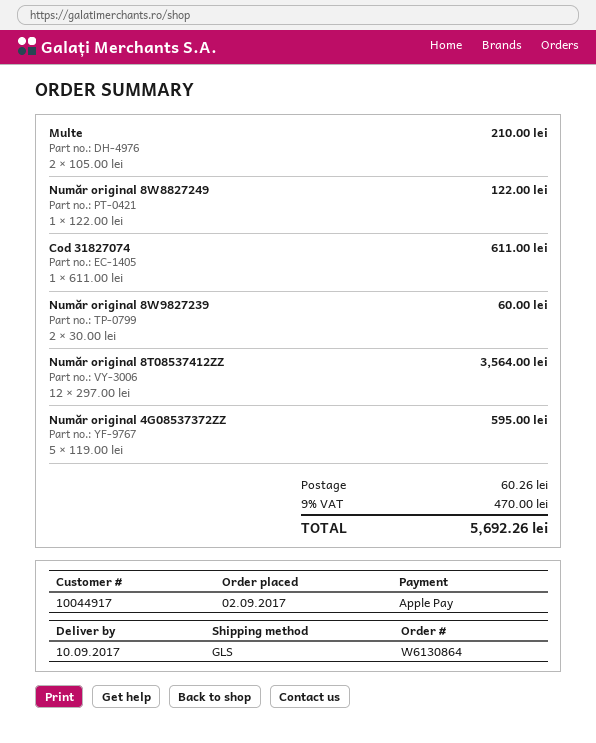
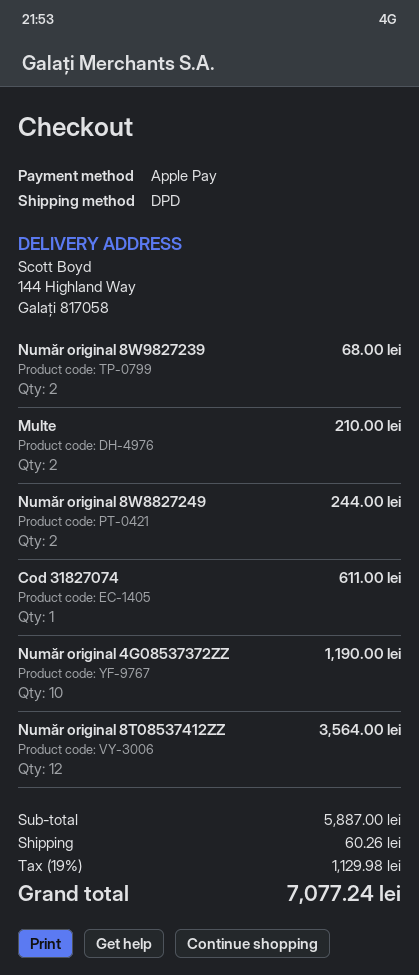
shipping method: GLS -> DPD
Număr original 8W8827249: 1 for 122.00 -> 2 for 244.00
Număr original 8W9827239: 2 for 60.00 -> 2 for 68.00
Număr original 4G08537372ZZ: 5 for 595.00 -> 10 for 1190.00
tax: 9% = 470.00 -> 19% = 1129.98
total: 5692.26 -> 7077.24

